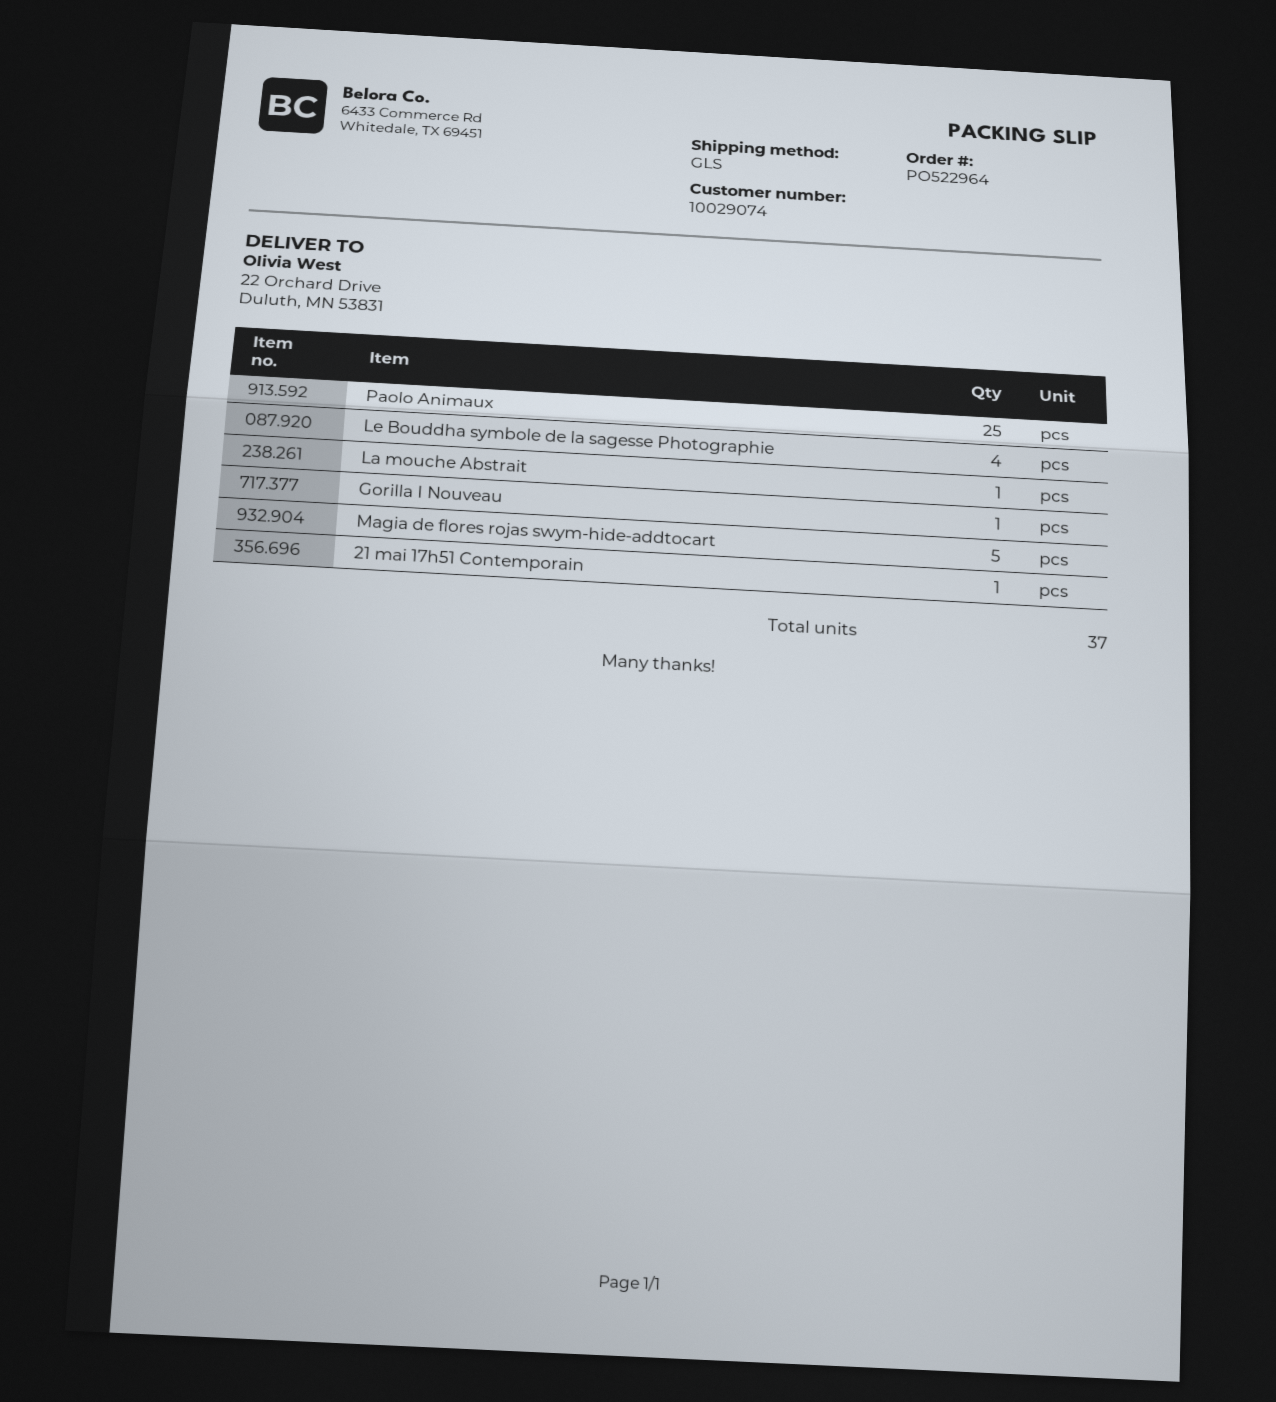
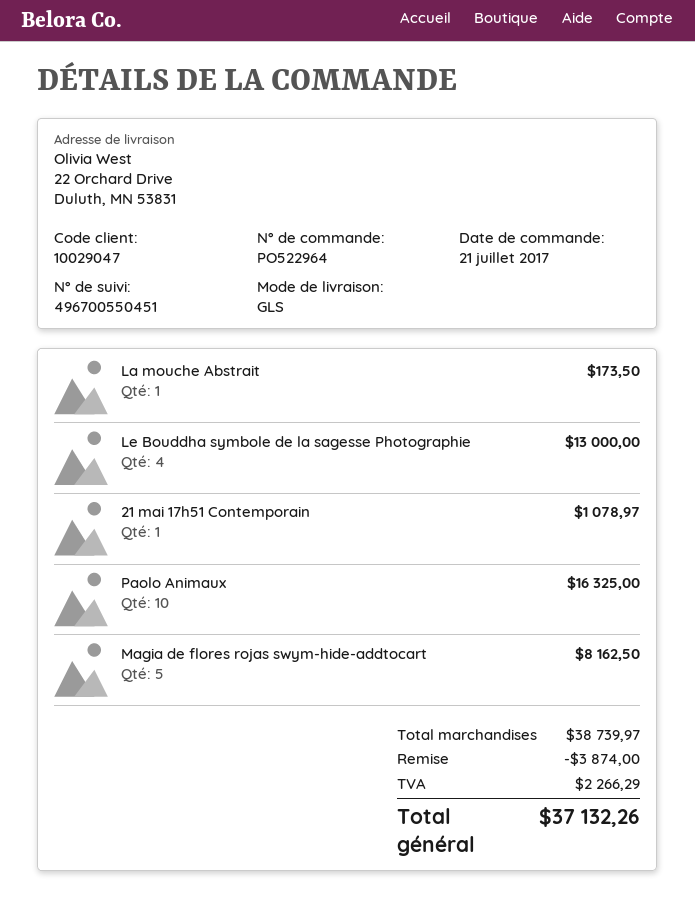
customer number: 10029074 -> 10029047
Paolo Animaux: 25 -> 10
Gorilla I Nouveau: 1 -> none

